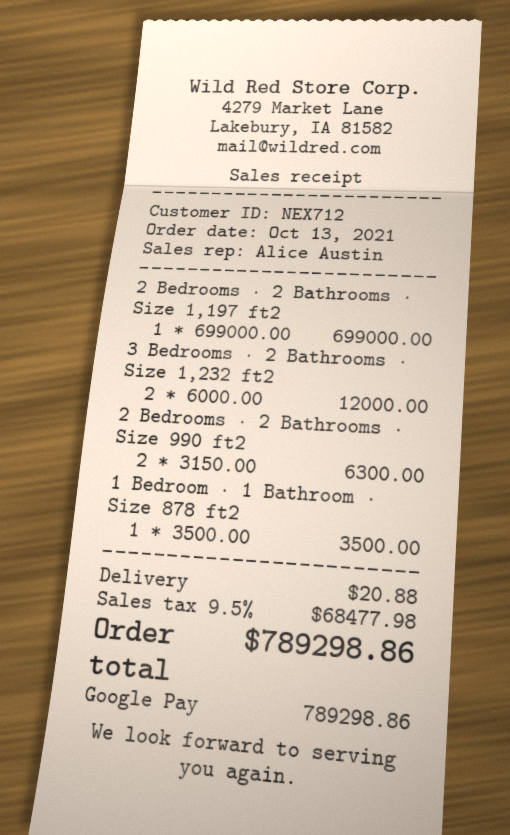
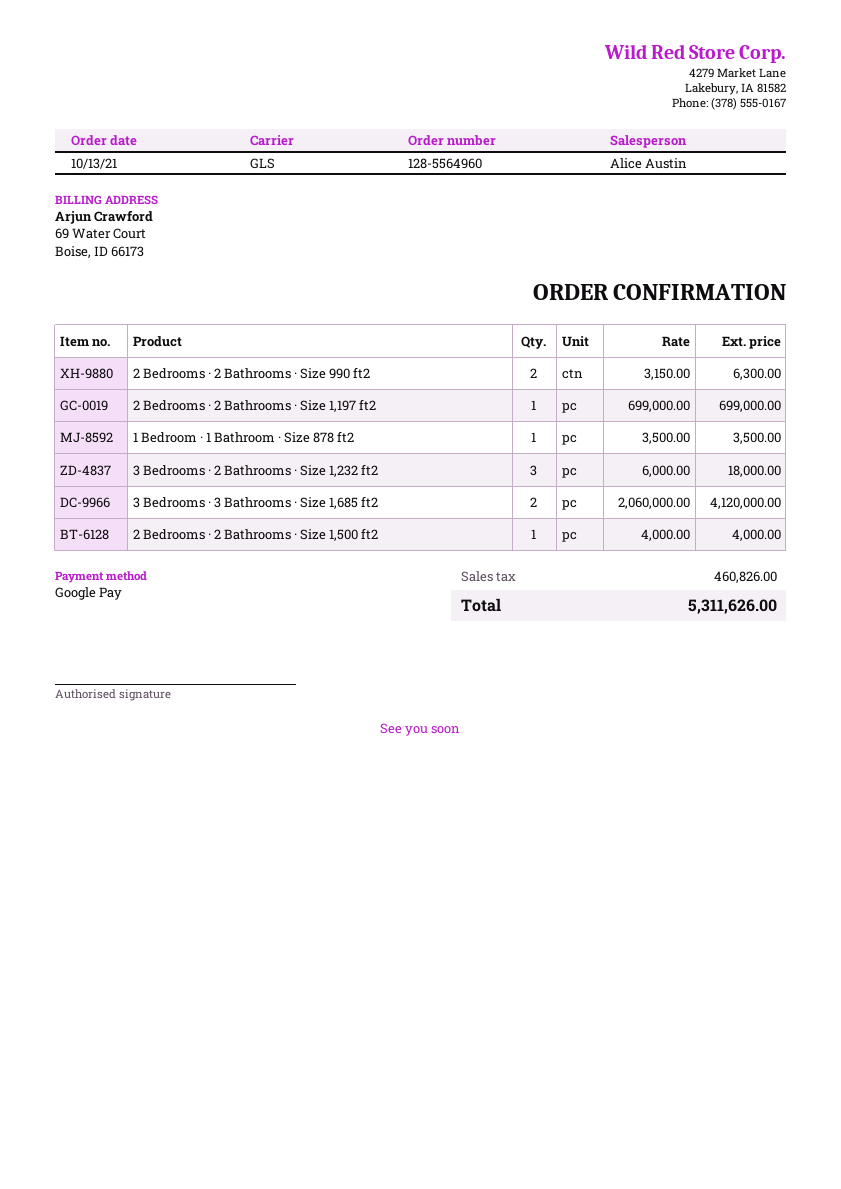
3 Bedrooms · 2 Bathrooms · Size 1,232 ft2: 2 x 6000.00 = 12000.00 -> 3 x 6000.00 = 18000.00
3 Bedrooms · 3 Bathrooms · Size 1,685 ft2: none -> 2 x 2060000.00 = 4120000.00
2 Bedrooms · 2 Bathrooms · Size 1,500 ft2: none -> 1 x 4000.00 = 4000.00
shipping: 20.88 -> none
tax: 68477.98 -> 460826.00
total: 789298.86 -> 5311626.00

